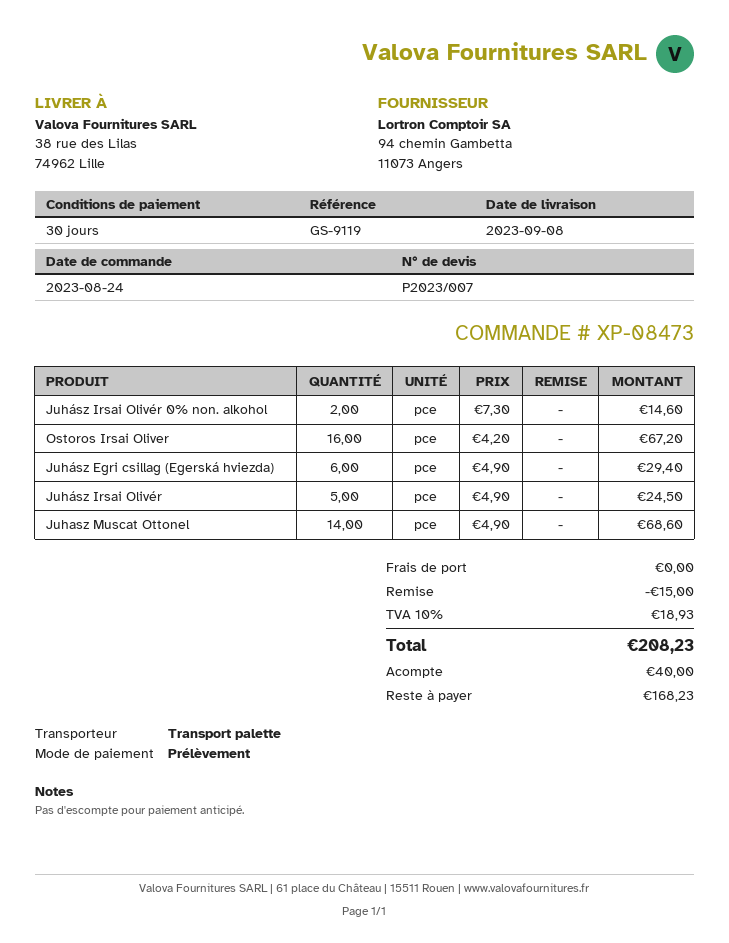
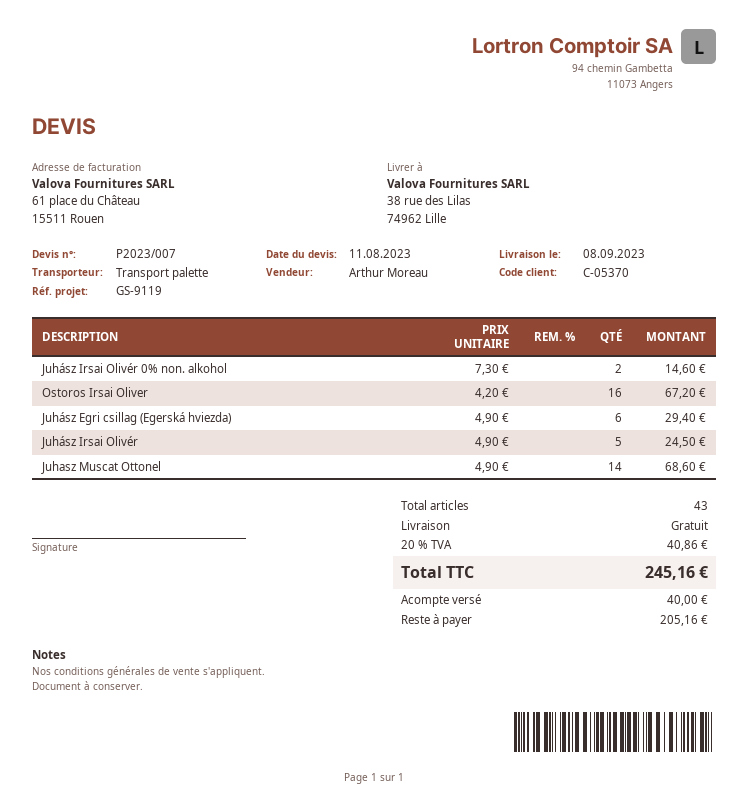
discount: 15.00 -> none
tax: 10% = 18.93 -> 20% = 40.86
total: 208.23 -> 245.16
balance: 168.23 -> 205.16

